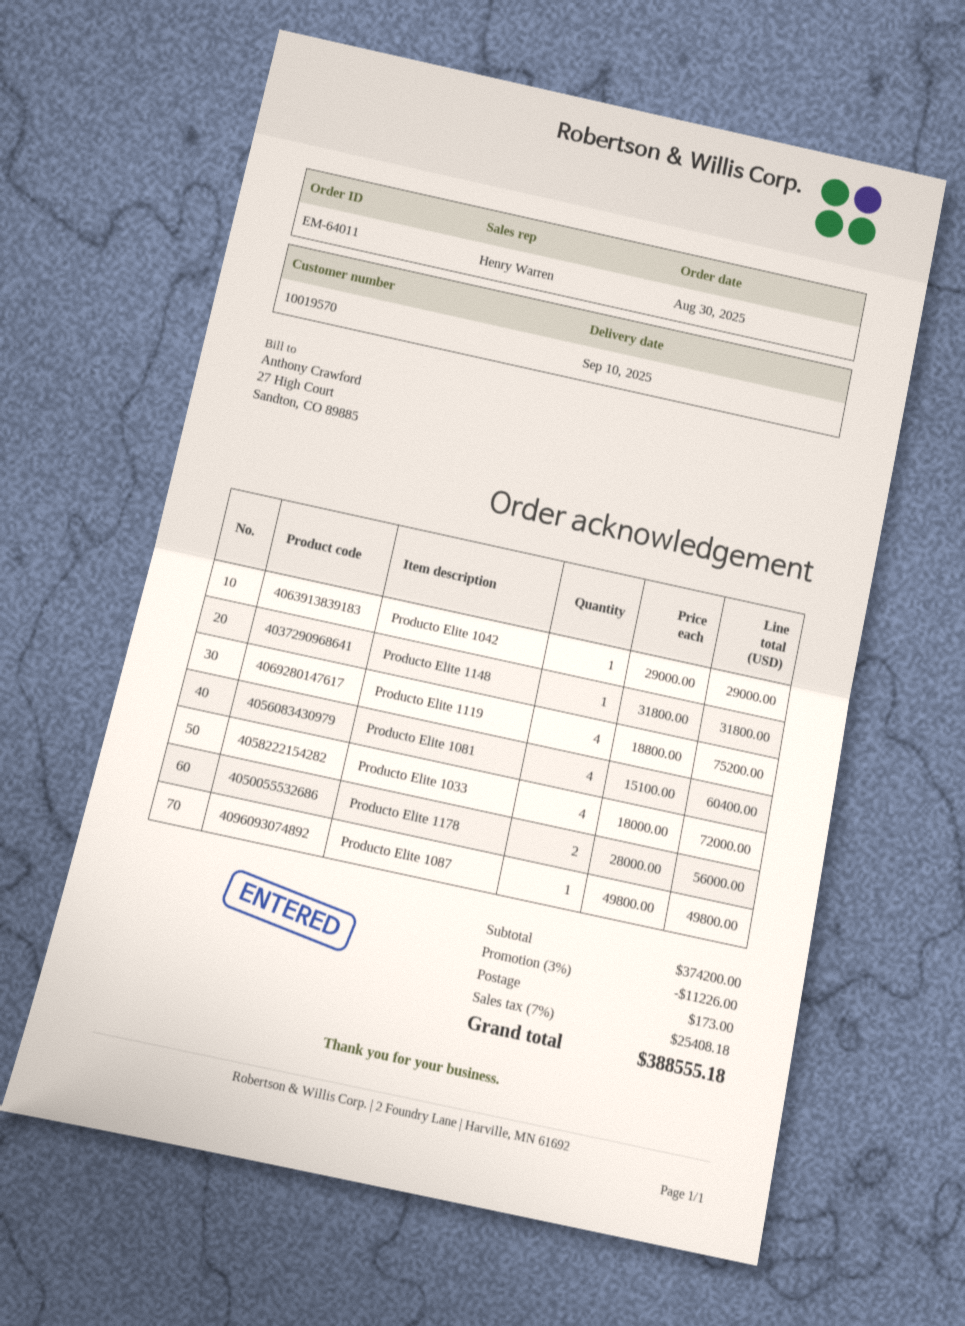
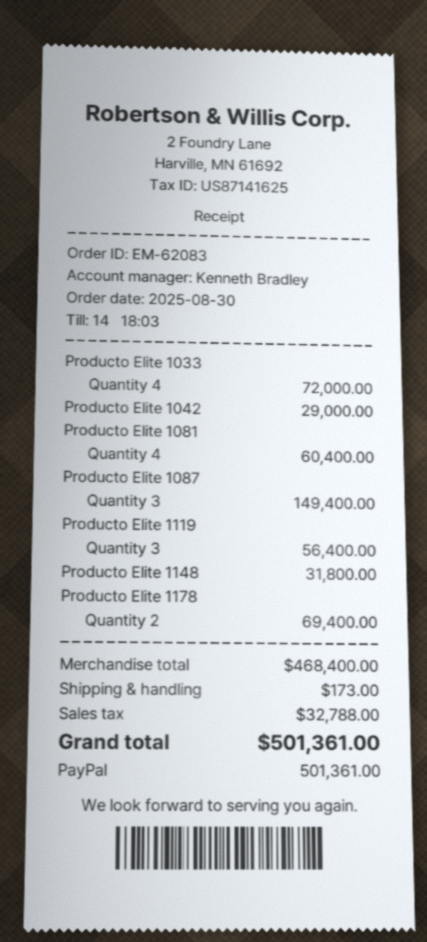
order number: EM-64011 -> EM-62083
sales rep: Henry Warren -> Kenneth Bradley
Producto Elite 1119: 4 for 75200.00 -> 3 for 56400.00
Producto Elite 1178: 2 for 56000.00 -> 2 for 69400.00
Producto Elite 1087: 1 for 49800.00 -> 3 for 149400.00
subtotal: 374200.00 -> 468400.00
discount: 3% = 11226.00 -> none
tax: 25408.18 -> 32788.00
total: 388555.18 -> 501361.00

